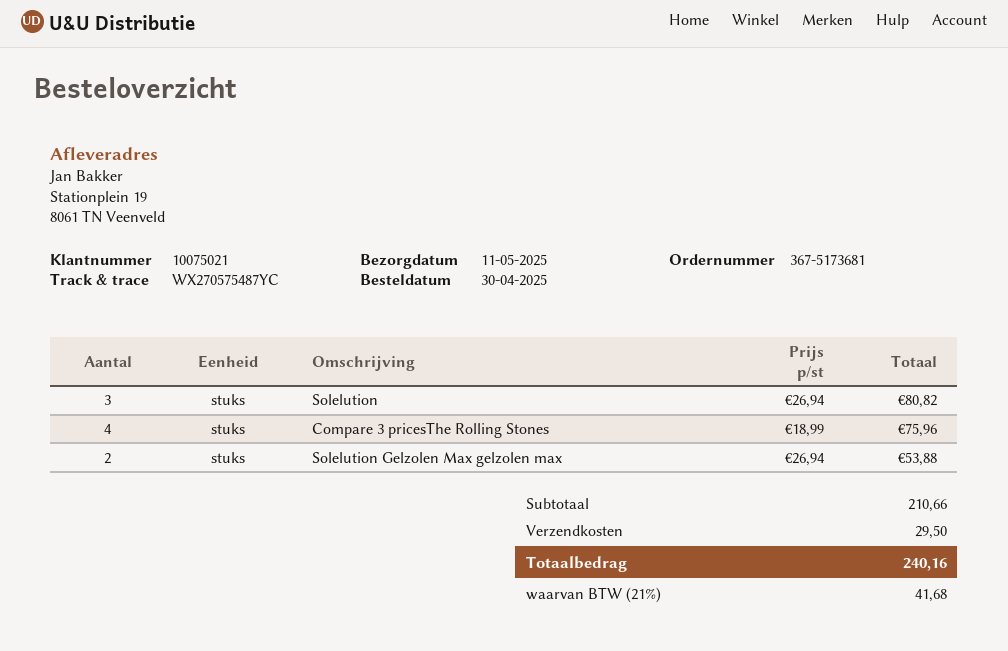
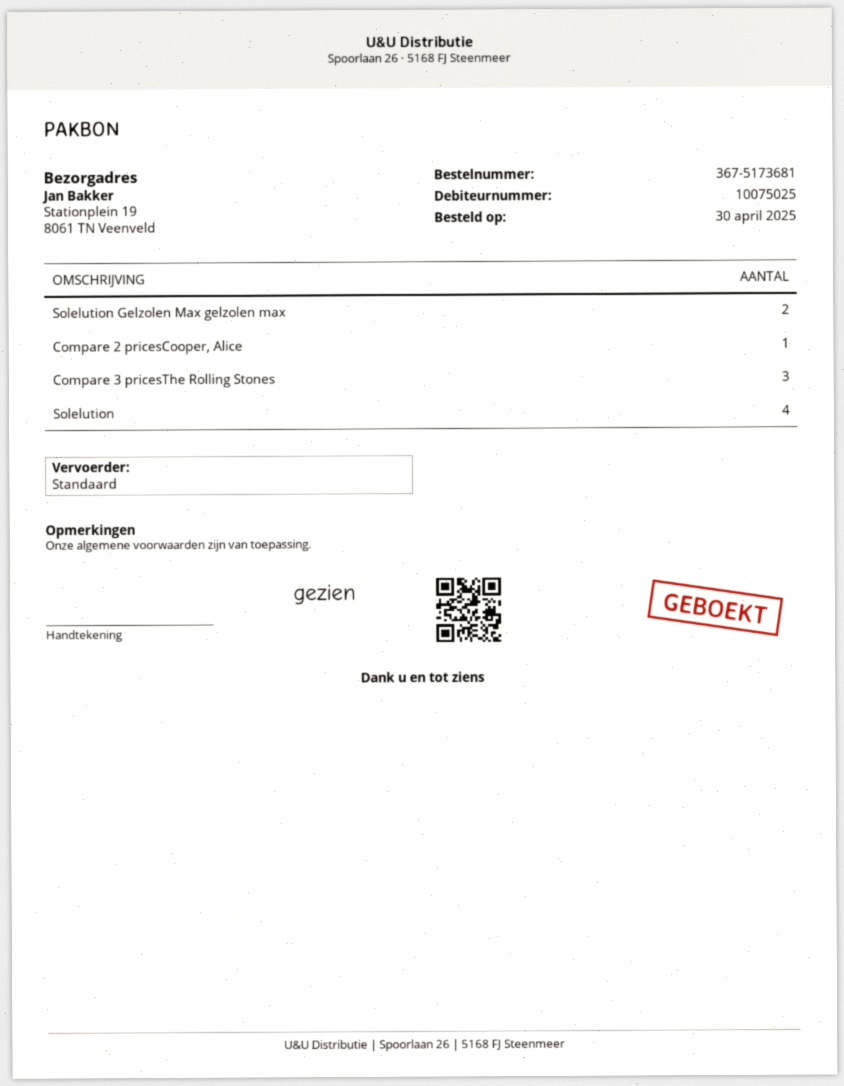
customer number: 10075021 -> 10075025
Solelution: 3 -> 4
Compare 3 pricesThe Rolling Stones: 4 -> 3
Compare 2 pricesCooper, Alice: none -> 1

